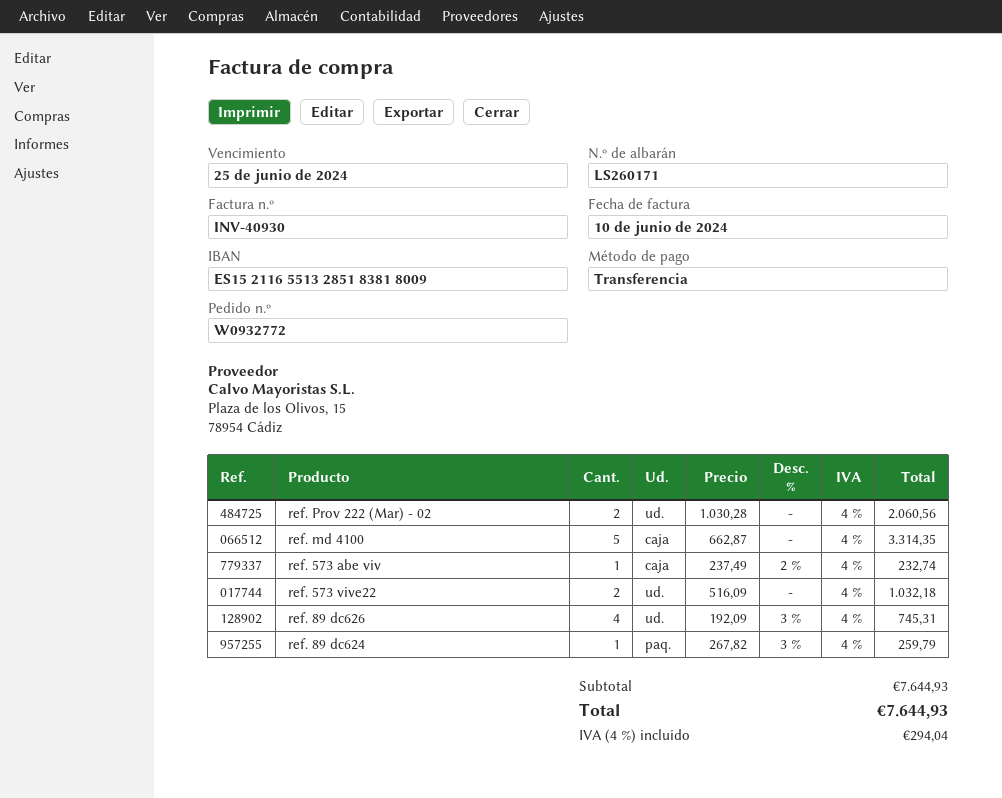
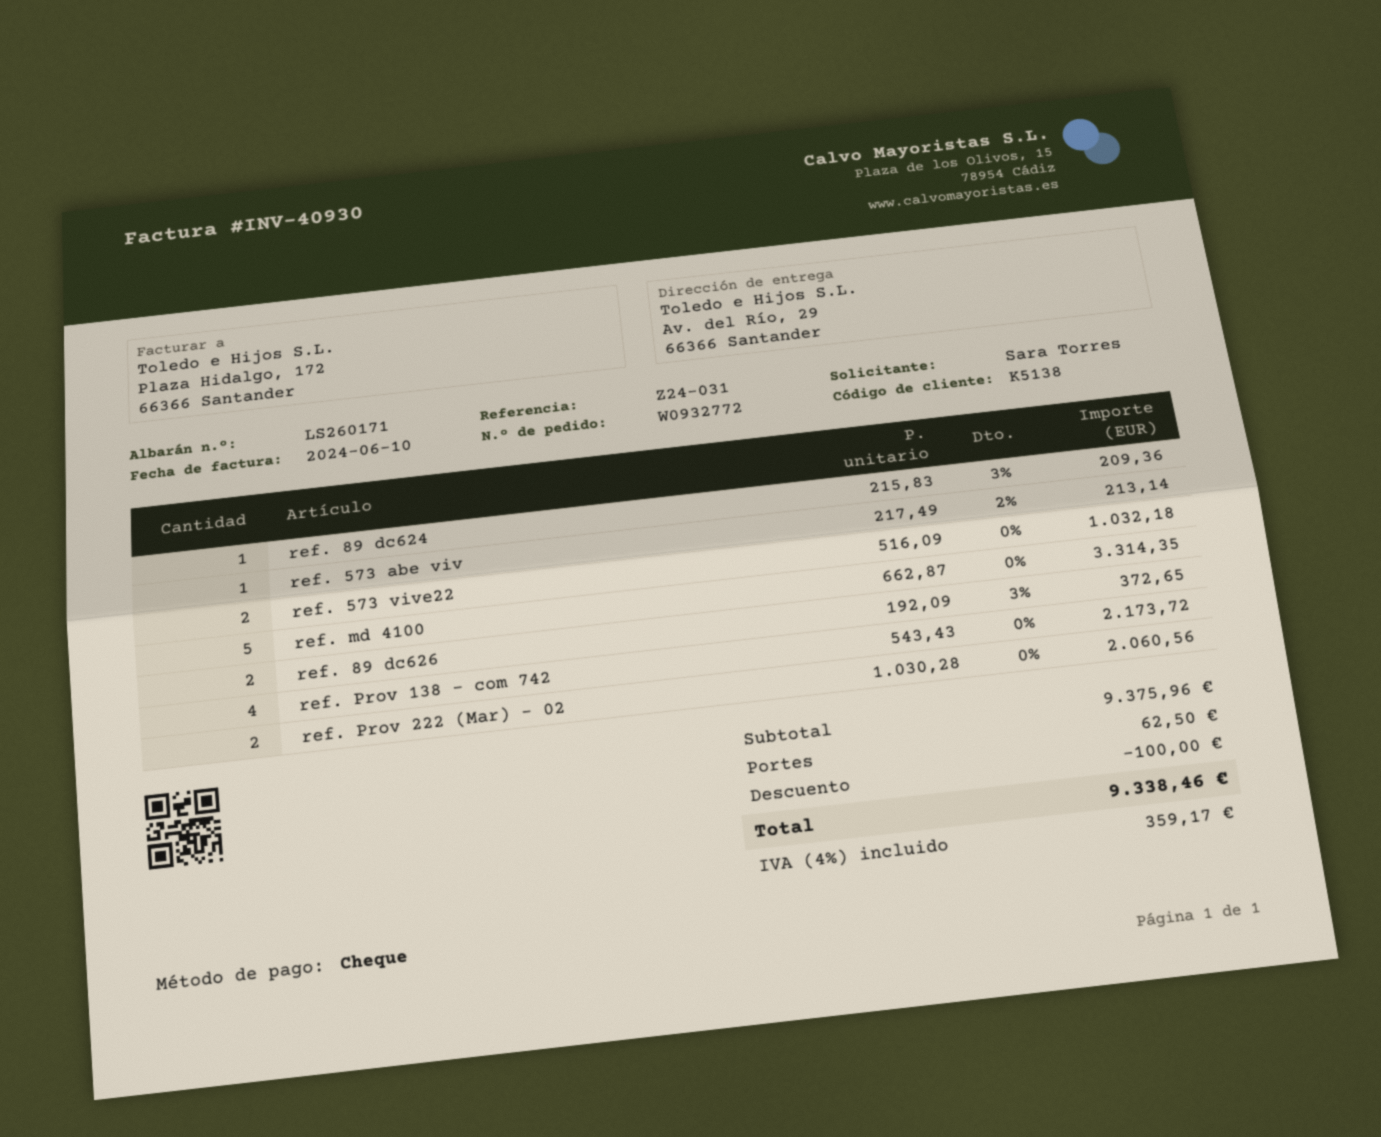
payment method: bank transfer -> cheque
ref. 573 abe viv: 1 x 237.49 - 2% = 232.74 -> 1 x 217.49 - 2% = 213.14
ref. 89 dc626: 4 x 192.09 - 3% = 745.31 -> 2 x 192.09 - 3% = 372.65
ref. 89 dc624: 1 x 267.82 - 3% = 259.79 -> 1 x 215.83 - 3% = 209.36
ref. Prov 138 - com 742: none -> 4 x 543.43 = 2173.72
subtotal: 7644.93 -> 9375.96
discount: none -> 100.00
shipping: none -> 62.50
tax: 4% = 294.04 -> 4% = 359.17
total: 7644.93 -> 9338.46

